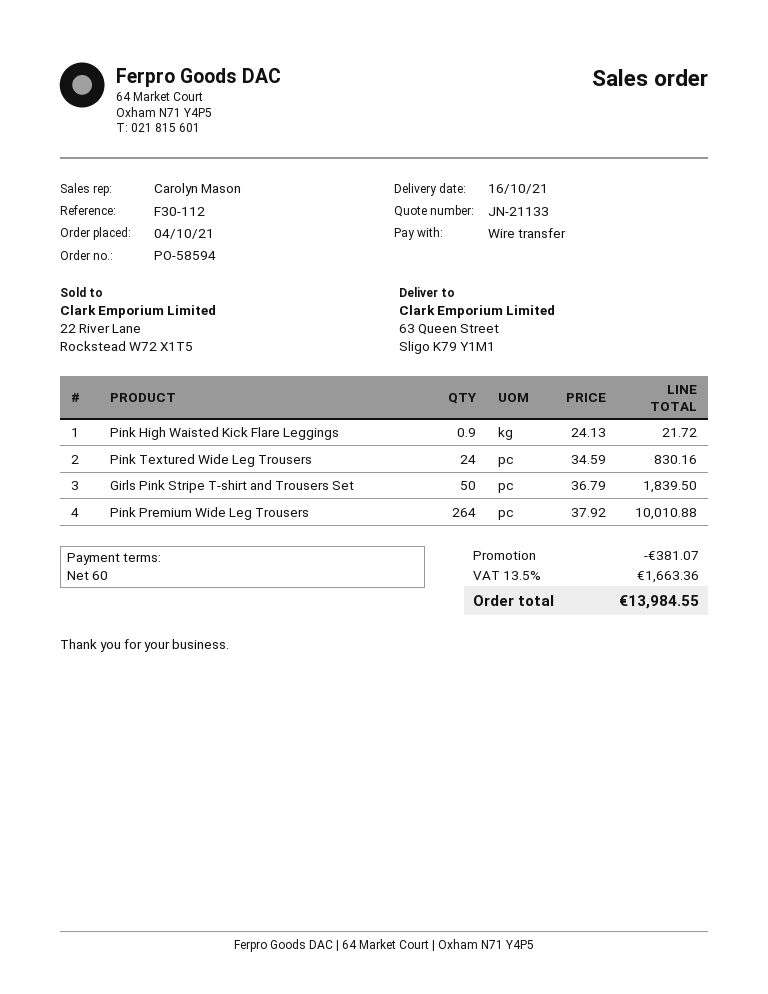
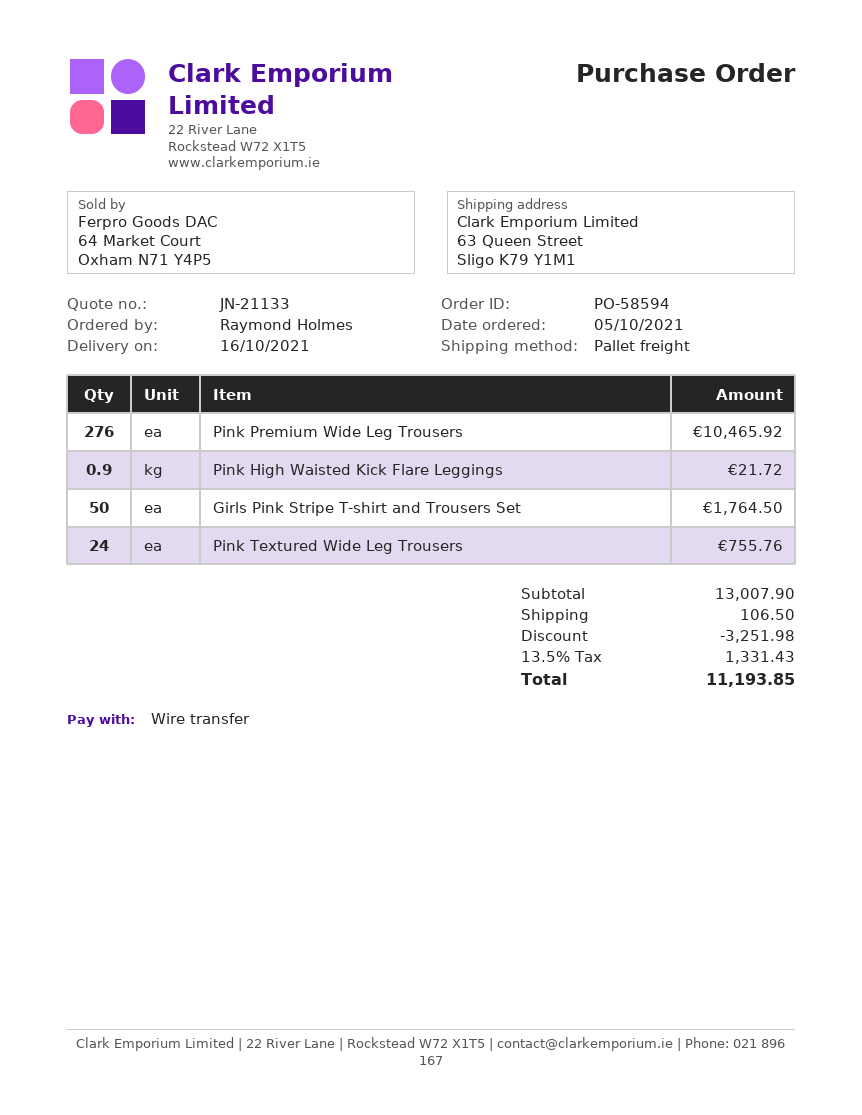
order date: 2021-10-04 -> 2021-10-05
Pink Textured Wide Leg Trousers: 24 for 830.16 -> 24 for 755.76
Girls Pink Stripe T-shirt and Trousers Set: 50 for 1839.50 -> 50 for 1764.50
Pink Premium Wide Leg Trousers: 264 for 10010.88 -> 276 for 10465.92
discount: 381.07 -> 3251.98
shipping: none -> 106.50
tax: 13.5% = 1663.36 -> 13.5% = 1331.43
total: 13984.55 -> 11193.85

